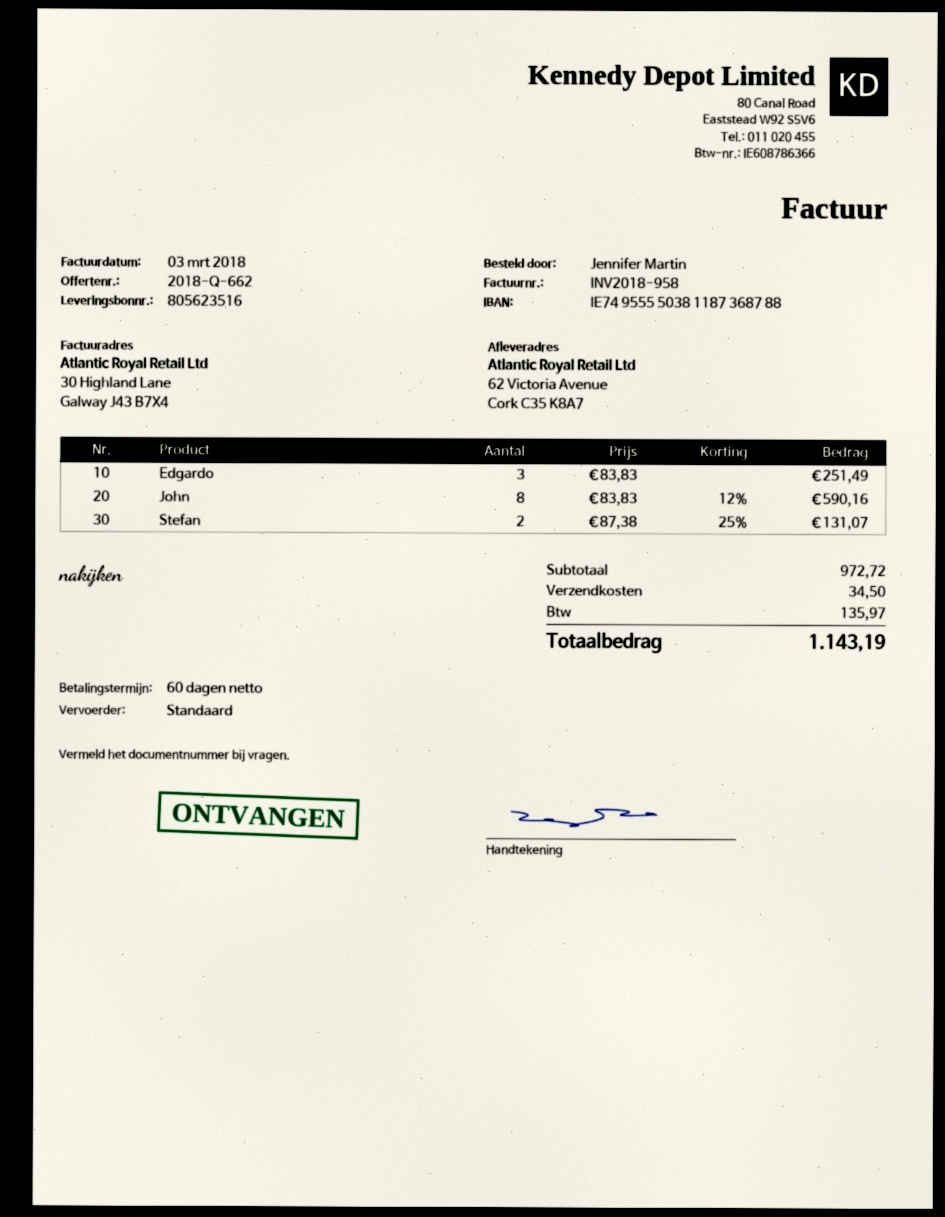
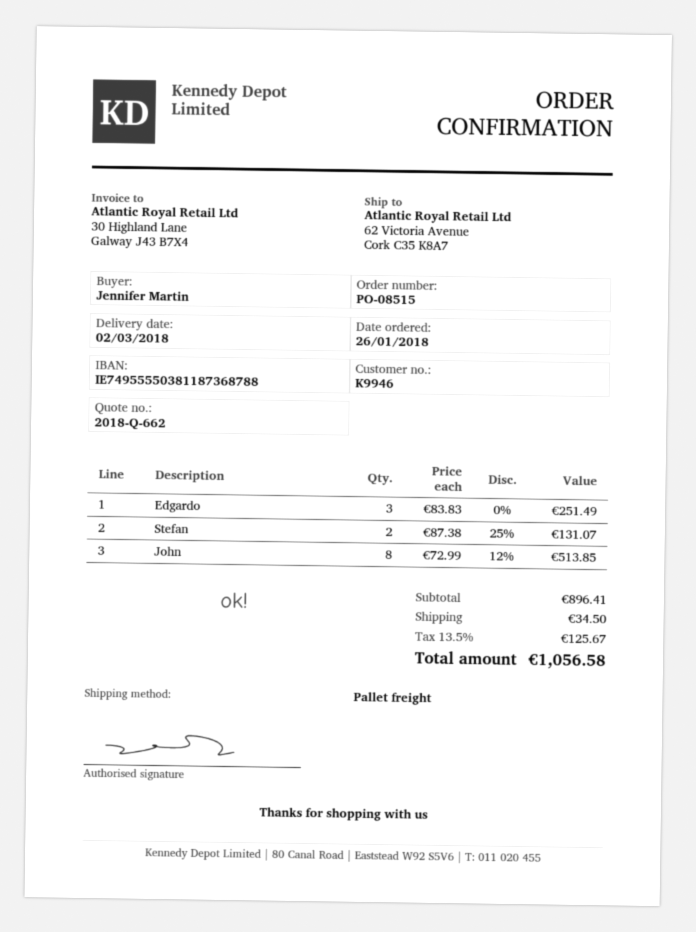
shipping method: standard -> pallet freight
John: 8 x 83.83 - 12% = 590.16 -> 8 x 72.99 - 12% = 513.85
subtotal: 972.72 -> 896.41
tax: 135.97 -> 125.67
total: 1143.19 -> 1056.58

